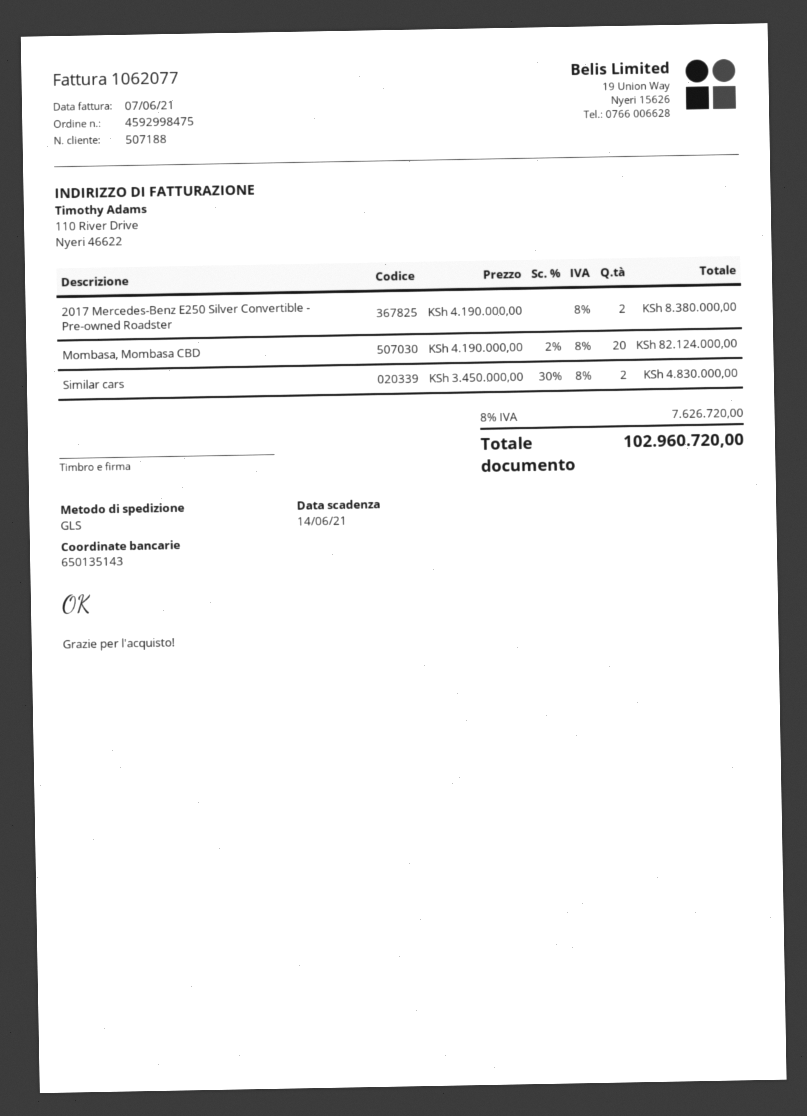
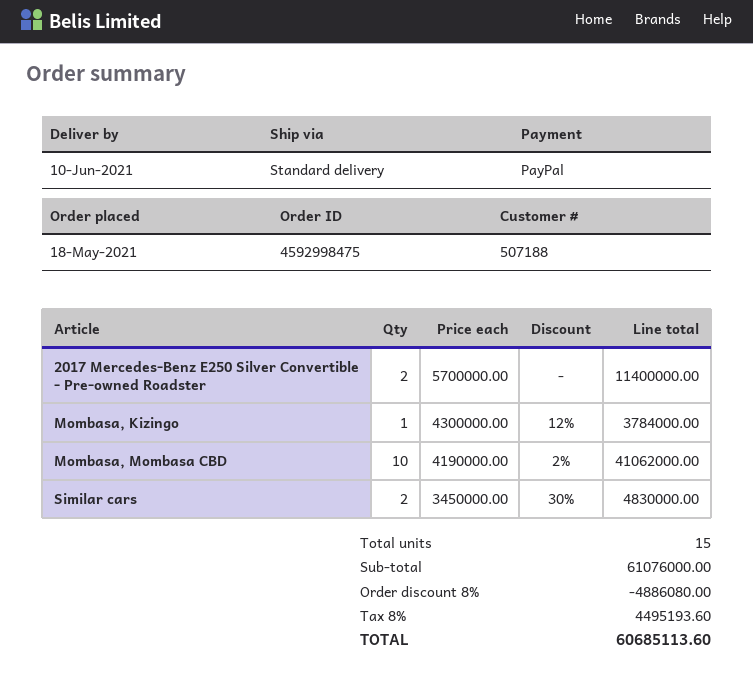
shipping method: GLS -> standard
2017 Mercedes-Benz E250 Silver Convertible - Pre-owned Roadster: 2 x 4190000.00 = 8380000.00 -> 2 x 5700000.00 = 11400000.00
Mombasa, Mombasa CBD: 20 x 4190000.00 - 2% = 82124000.00 -> 10 x 4190000.00 - 2% = 41062000.00
Mombasa, Kizingo: none -> 1 x 4300000.00 - 12% = 3784000.00
discount: none -> 8% = 4886080.00
tax: 8% = 7626720.00 -> 8% = 4495193.60
total: 102960720.00 -> 60685113.60

